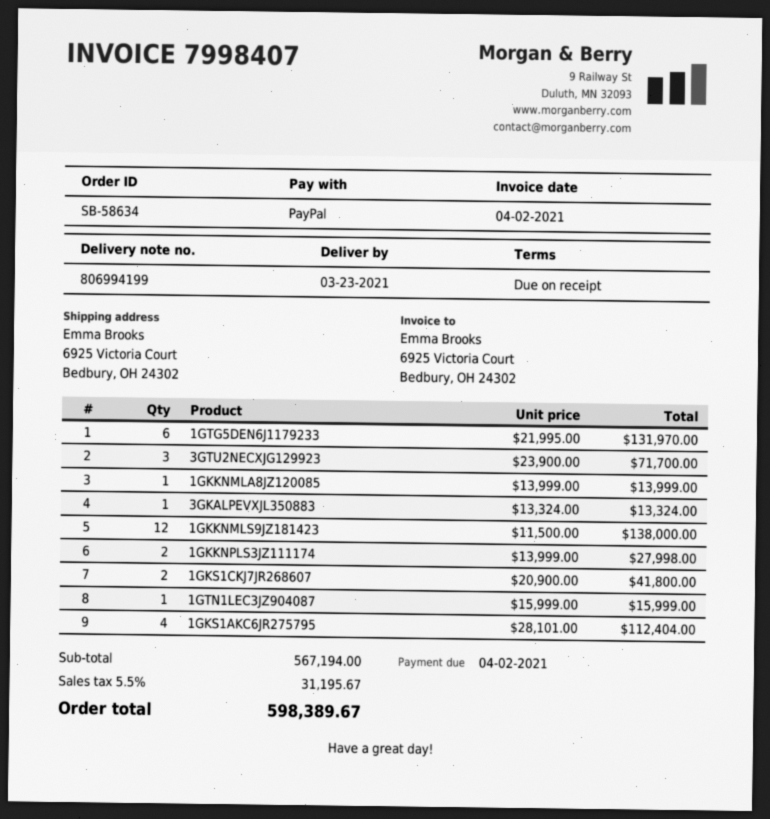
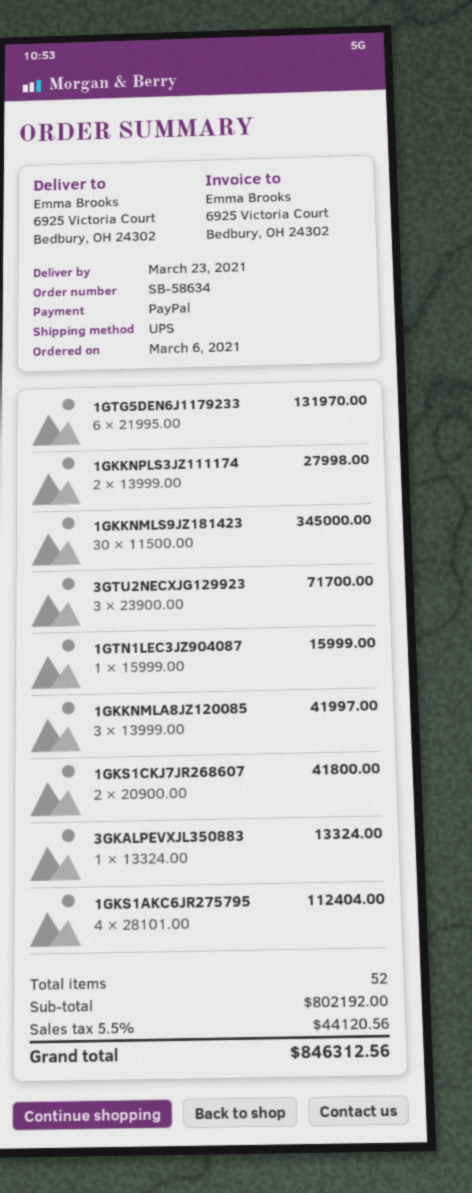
1GKKNMLA8JZ120085: 1 x 13999.00 = 13999.00 -> 3 x 13999.00 = 41997.00
1GKKNMLS9JZ181423: 12 x 11500.00 = 138000.00 -> 30 x 11500.00 = 345000.00
subtotal: 567194.00 -> 802192.00
tax: 5.5% = 31195.67 -> 5.5% = 44120.56
total: 598389.67 -> 846312.56

